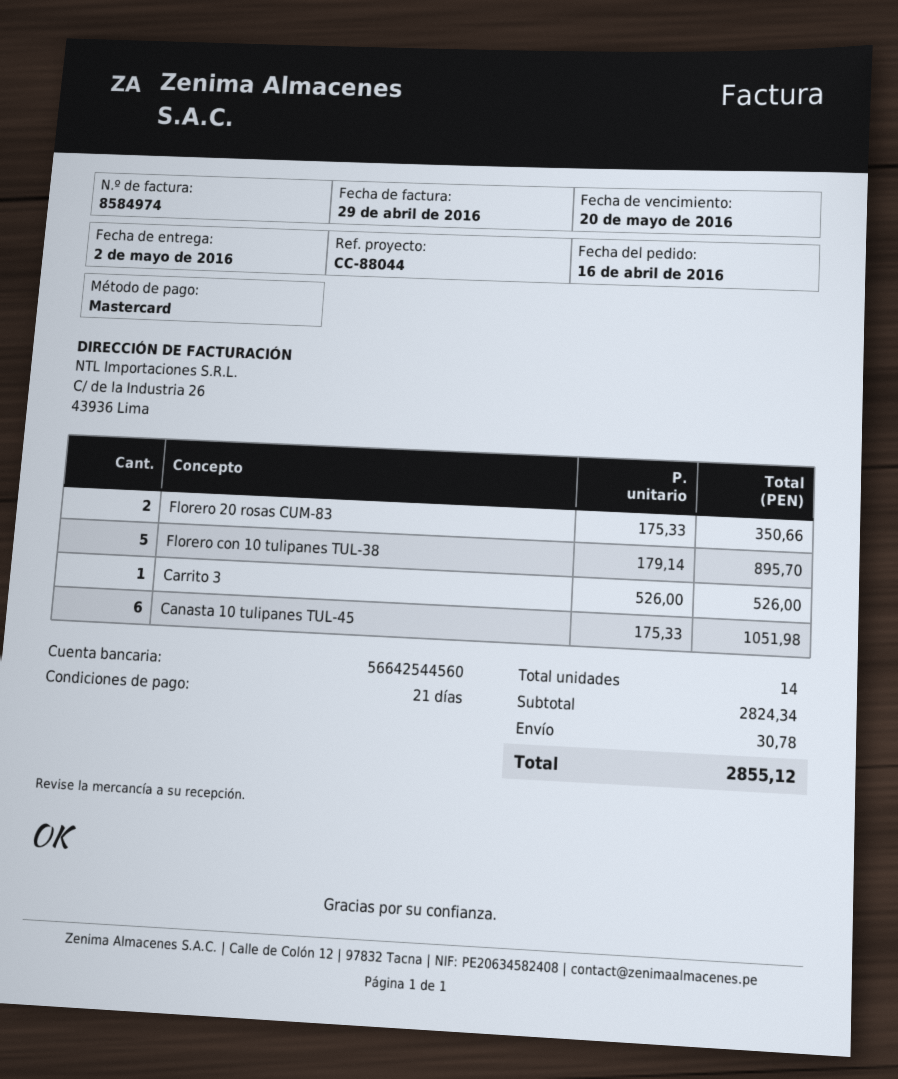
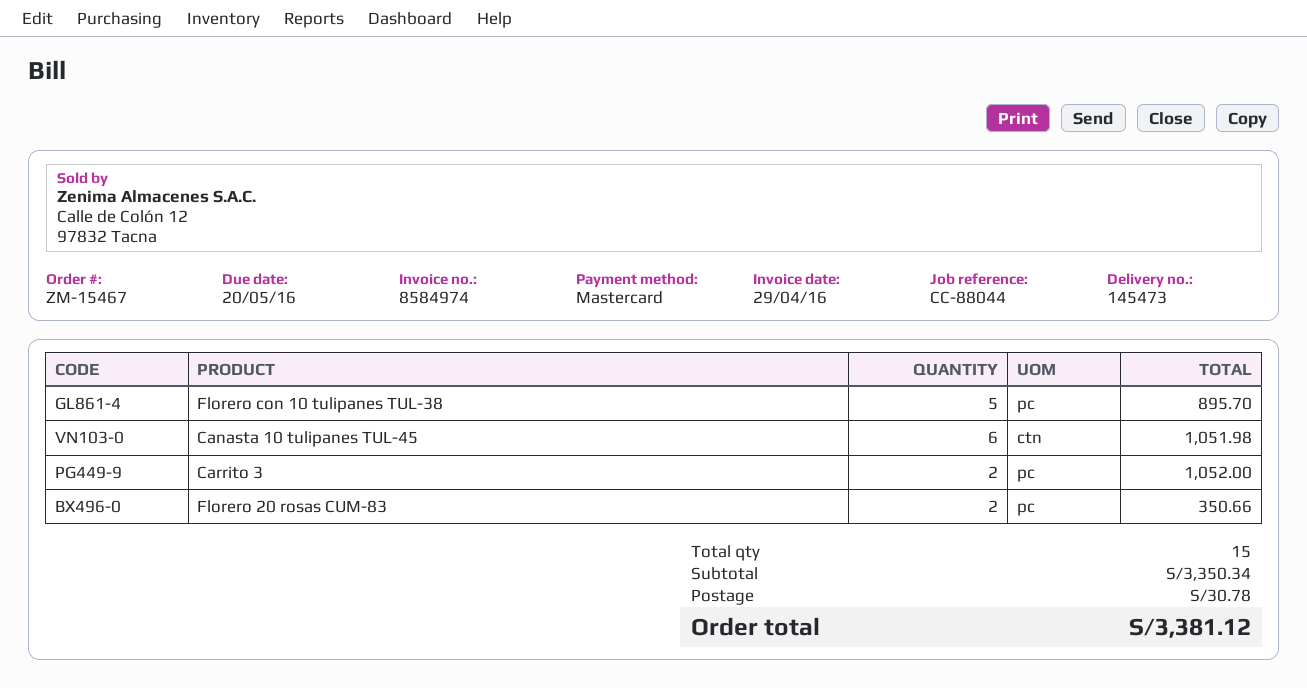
Carrito 3: 1 for 526.00 -> 2 for 1052.00
total quantity: 14 -> 15
subtotal: 2824.34 -> 3350.34
total: 2855.12 -> 3381.12

